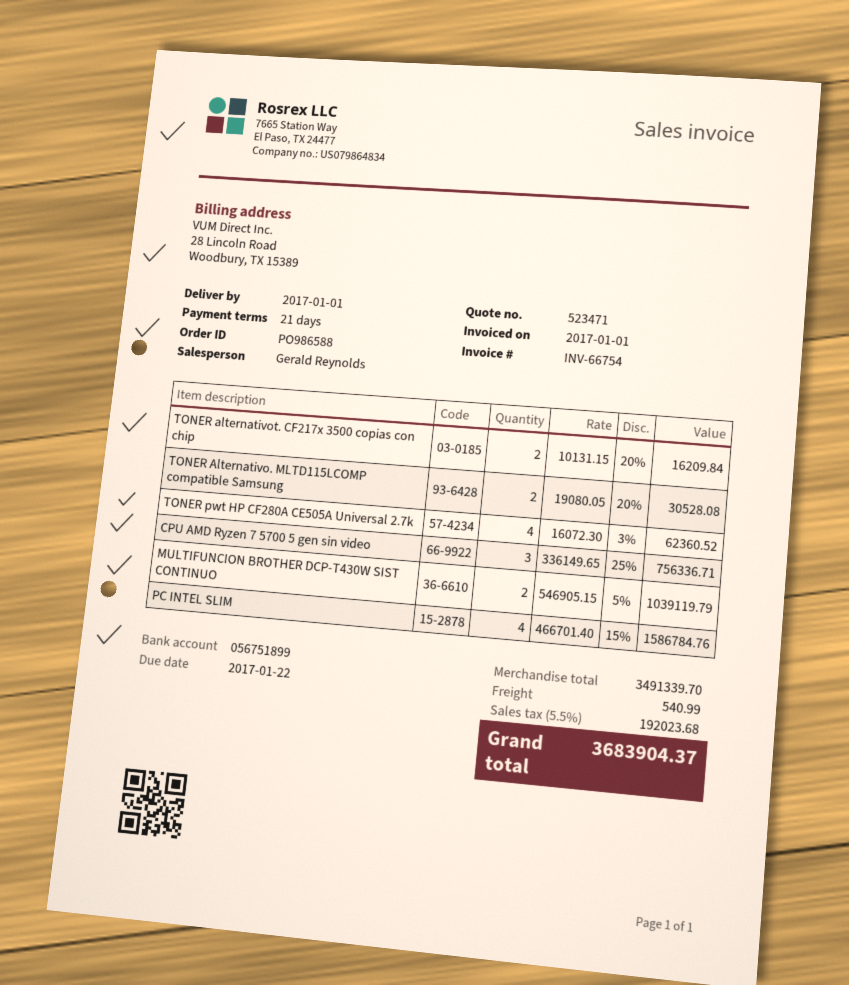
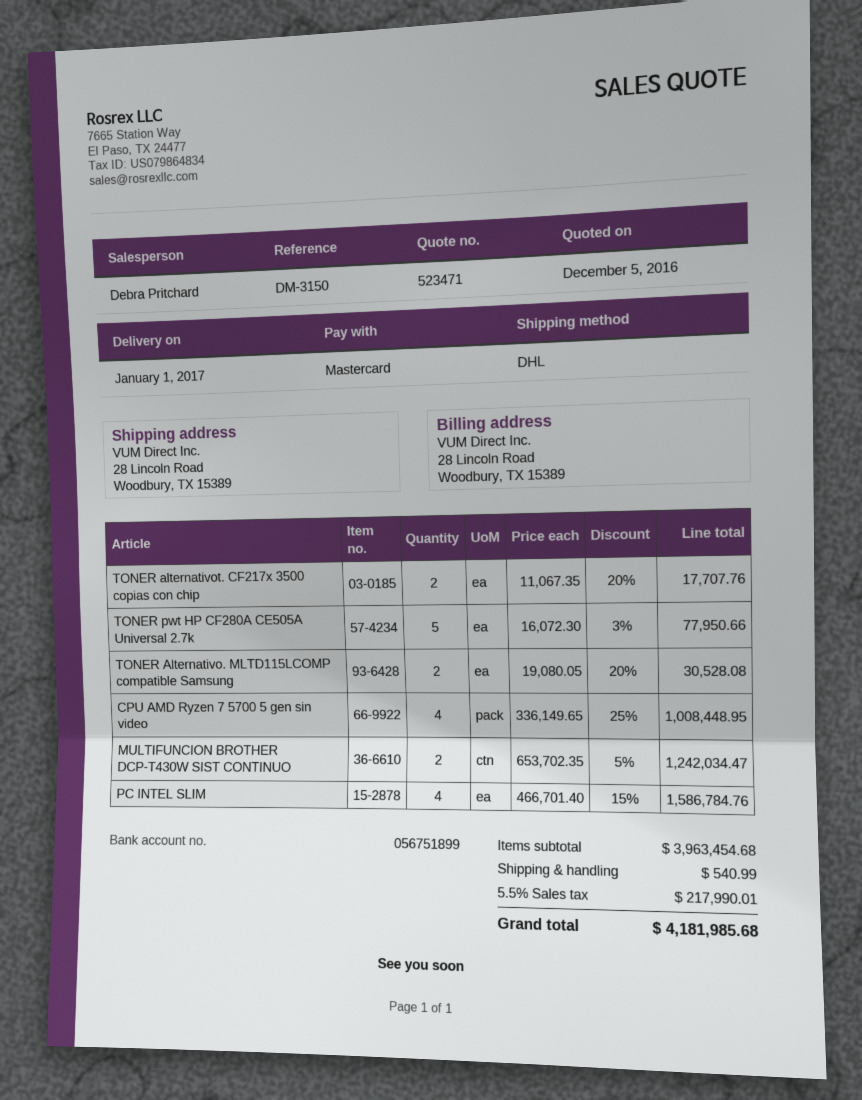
sales rep: Gerald Reynolds -> Debra Pritchard
TONER alternativot. CF217x 3500 copias con chip: 2 x 10131.15 - 20% = 16209.84 -> 2 x 11067.35 - 20% = 17707.76
TONER pwt HP CF280A CE505A Universal 2.7k: 4 x 16072.30 - 3% = 62360.52 -> 5 x 16072.30 - 3% = 77950.66
CPU AMD Ryzen 7 5700 5 gen sin video: 3 x 336149.65 - 25% = 756336.71 -> 4 x 336149.65 - 25% = 1008448.95
MULTIFUNCION BROTHER DCP-T430W SIST CONTINUO: 2 x 546905.15 - 5% = 1039119.79 -> 2 x 653702.35 - 5% = 1242034.47
subtotal: 3491339.70 -> 3963454.68
tax: 5.5% = 192023.68 -> 5.5% = 217990.01
total: 3683904.37 -> 4181985.68

